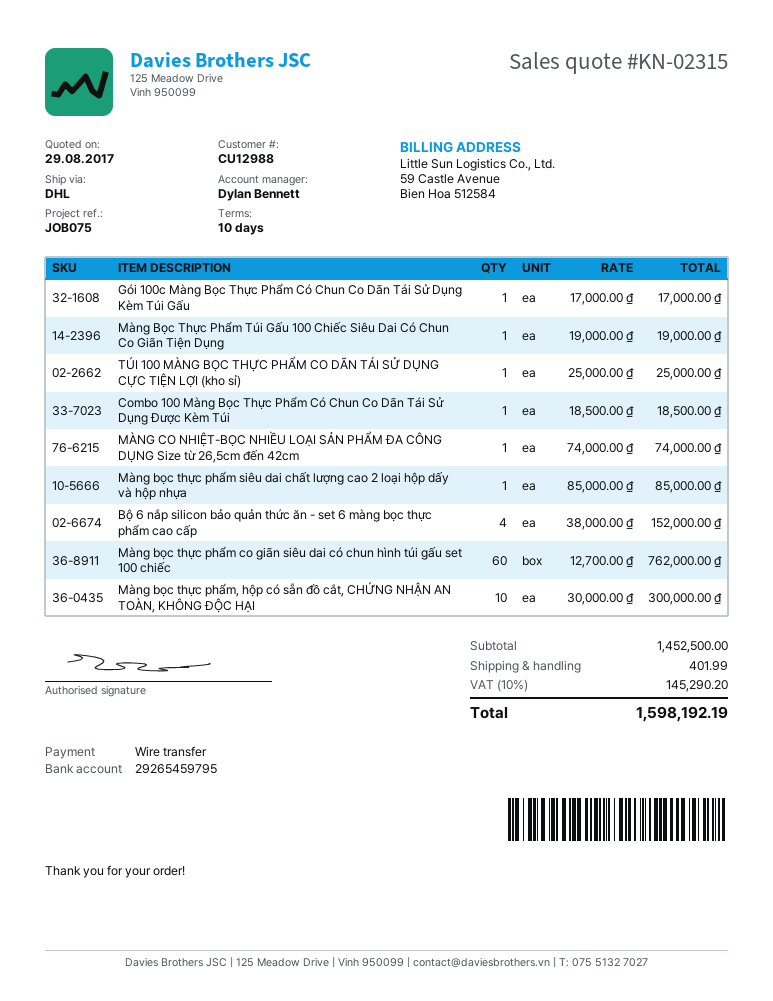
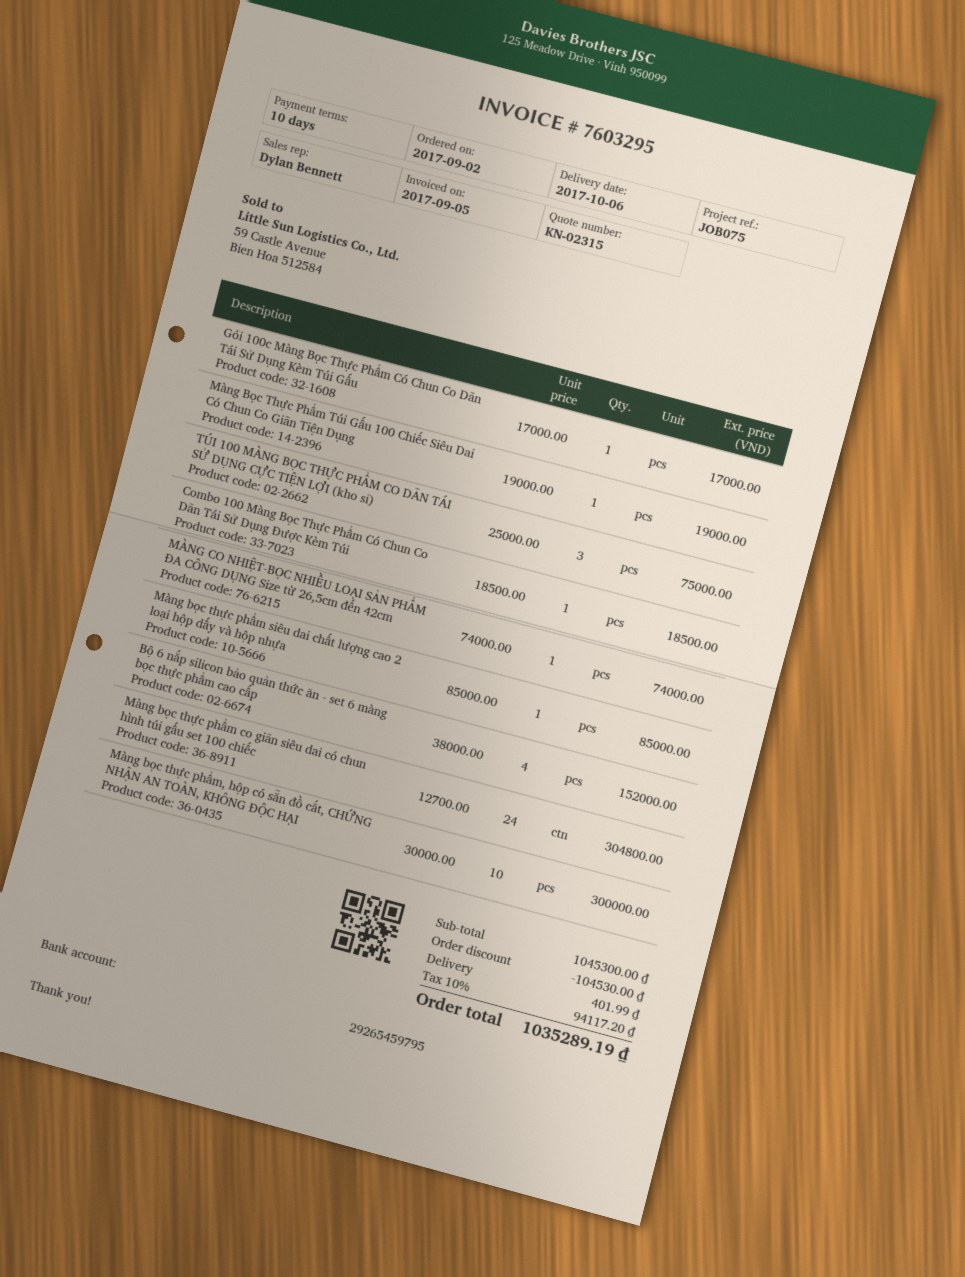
TÚI 100 MÀNG BỌC THỰC PHẨM CO DÃN TÁI SỬ DỤNG CỰC TIỆN LỢI (kho sỉ): 1 x 25000.00 = 25000.00 -> 3 x 25000.00 = 75000.00
Màng bọc thực phẩm co giãn siêu dai có chun hình túi gấu set 100 chiếc: 60 x 12700.00 = 762000.00 -> 24 x 12700.00 = 304800.00
subtotal: 1452500.00 -> 1045300.00
discount: none -> 104530.00
tax: 10% = 145290.20 -> 10% = 94117.20
total: 1598192.19 -> 1035289.19

